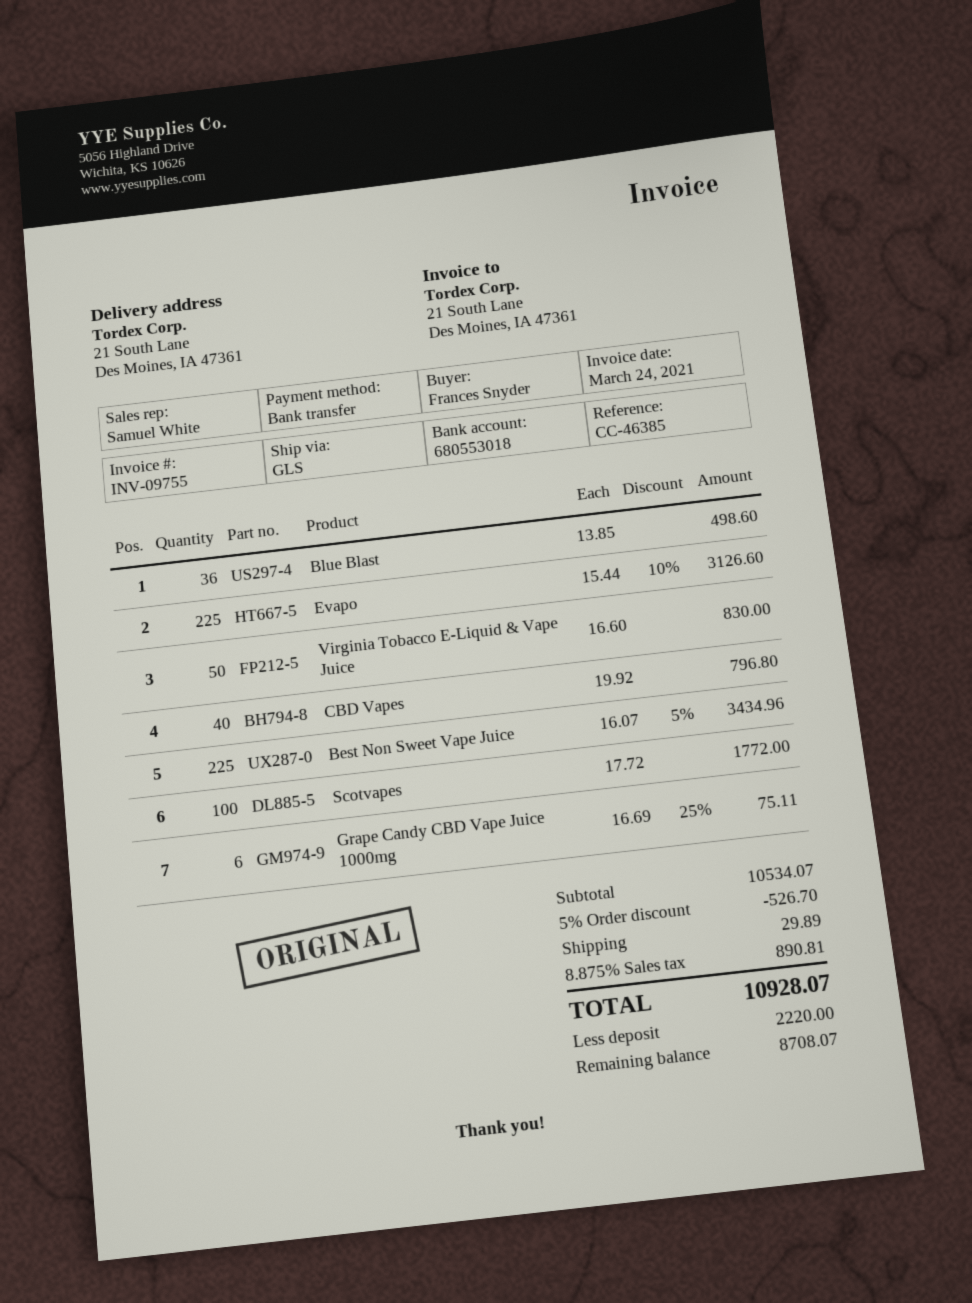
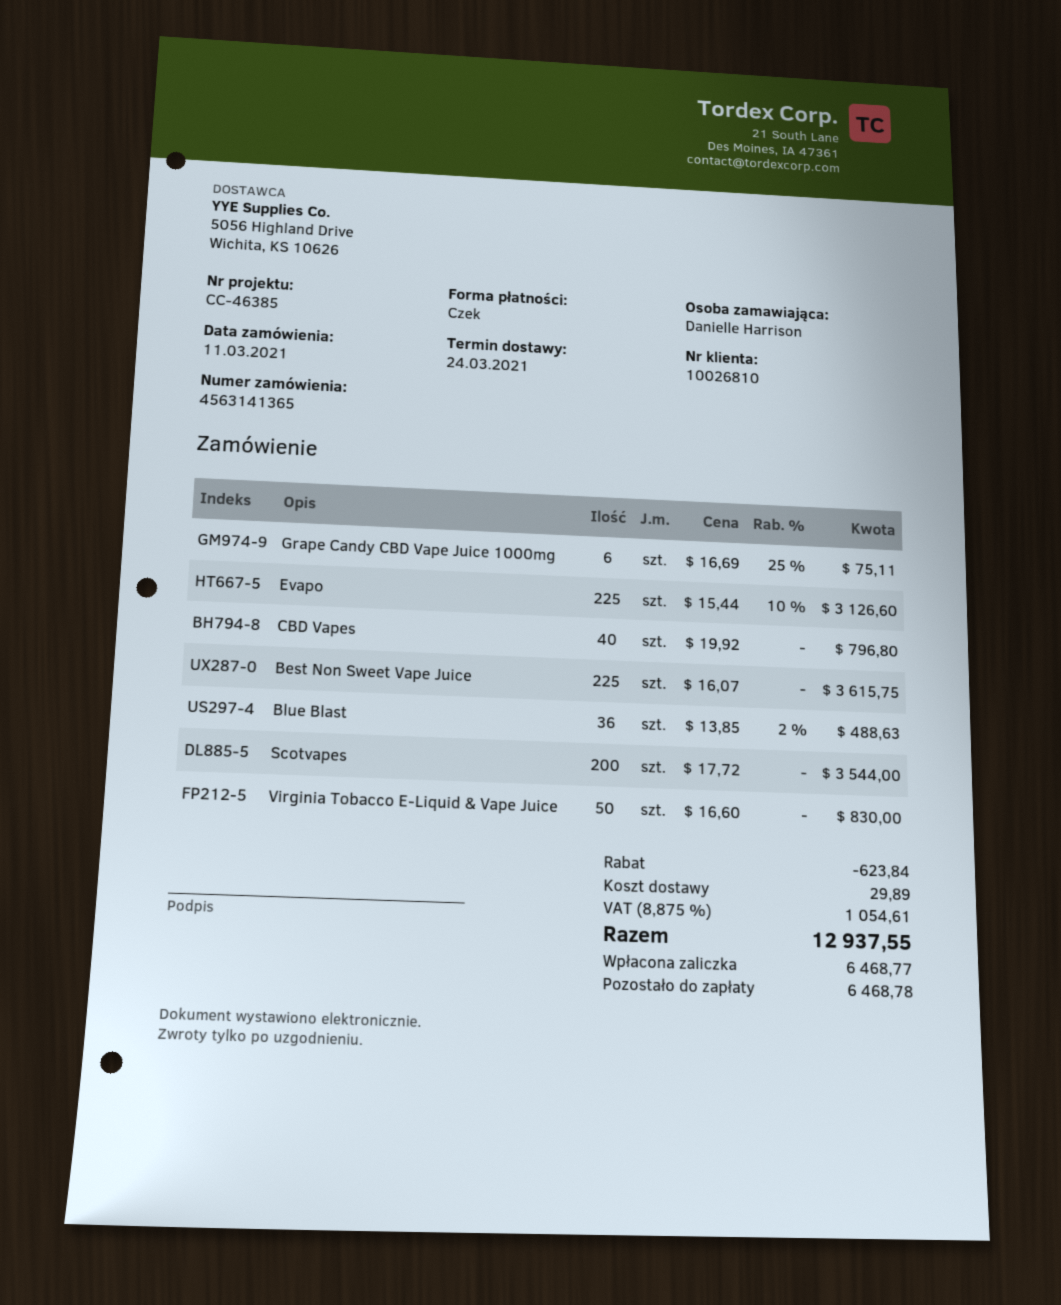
ordered by: Frances Snyder -> Danielle Harrison
payment method: bank transfer -> cheque
Blue Blast: 36 x 13.85 = 498.60 -> 36 x 13.85 - 2% = 488.63
Best Non Sweet Vape Juice: 225 x 16.07 - 5% = 3434.96 -> 225 x 16.07 = 3615.75
Scotvapes: 100 x 17.72 = 1772.00 -> 200 x 17.72 = 3544.00
discount: 526.70 -> 623.84
tax: 8.875% = 890.81 -> 8.875% = 1054.61
total: 10928.07 -> 12937.55
deposit: 2220.00 -> 6468.77
balance: 8708.07 -> 6468.78

